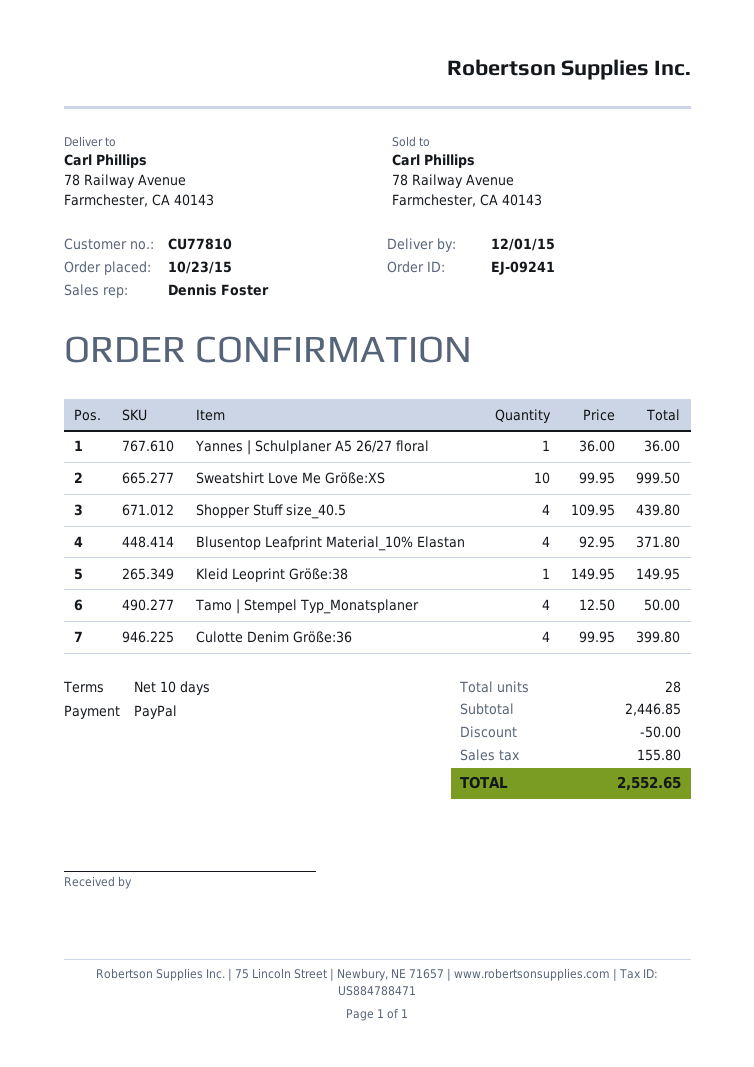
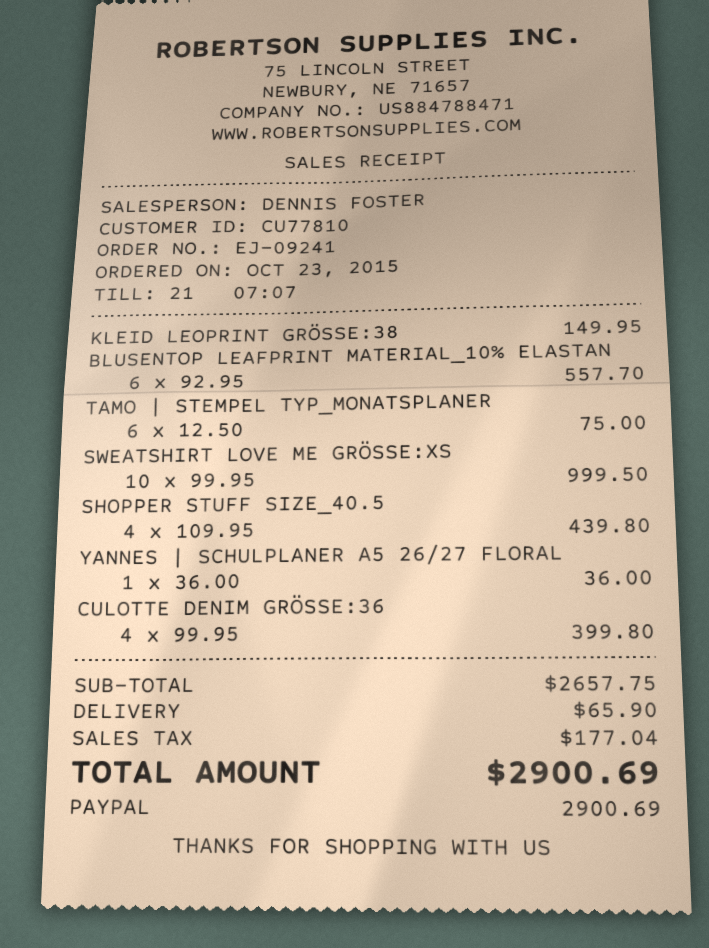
Blusentop Leafprint Material_10% Elastan: 4 x 92.95 = 371.80 -> 6 x 92.95 = 557.70
Tamo | Stempel Typ_Monatsplaner: 4 x 12.50 = 50.00 -> 6 x 12.50 = 75.00
subtotal: 2446.85 -> 2657.75
discount: 50.00 -> none
shipping: none -> 65.90
tax: 155.80 -> 177.04
total: 2552.65 -> 2900.69

